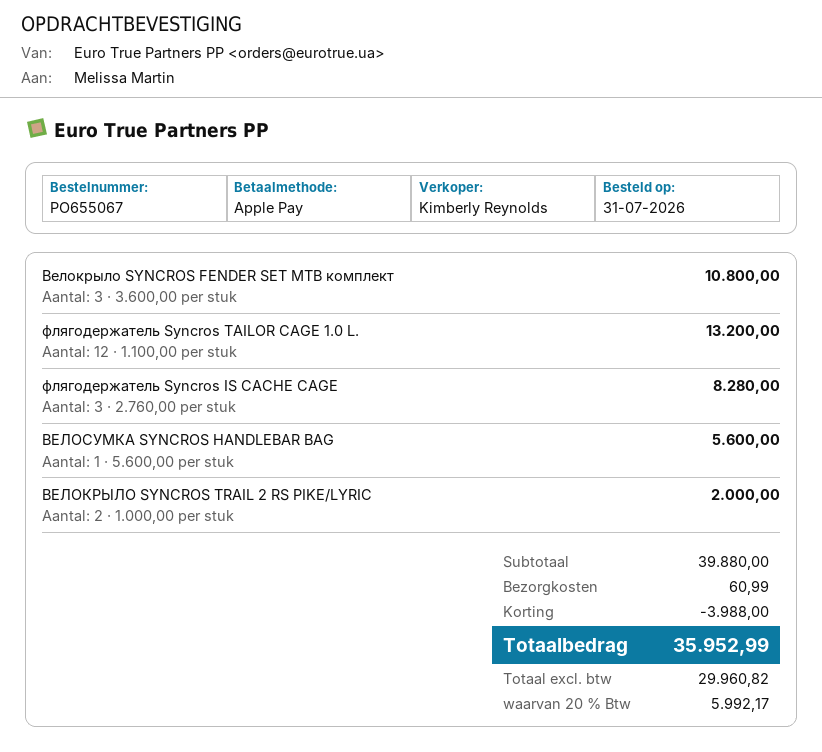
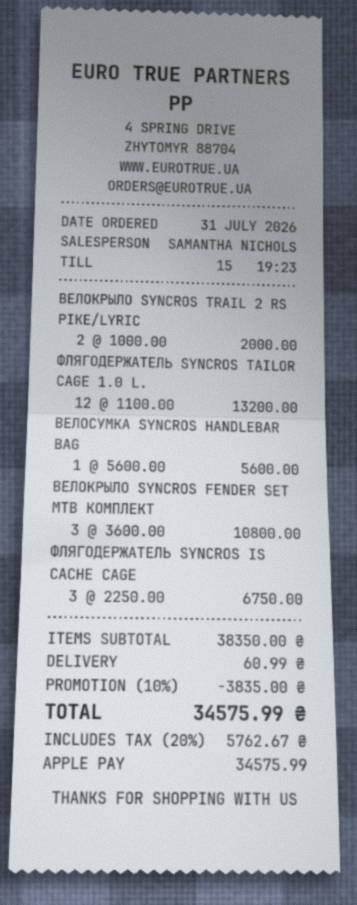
sales rep: Kimberly Reynolds -> SAMANTHA NICHOLS
флягодержатель Syncros IS CACHE CAGE: 3 x 2760.00 = 8280.00 -> 3 x 2250.00 = 6750.00
subtotal: 39880.00 -> 38350.00
discount: 3988.00 -> 3835.00
tax: 20% = 5992.17 -> 20% = 5762.67
total: 35952.99 -> 34575.99

